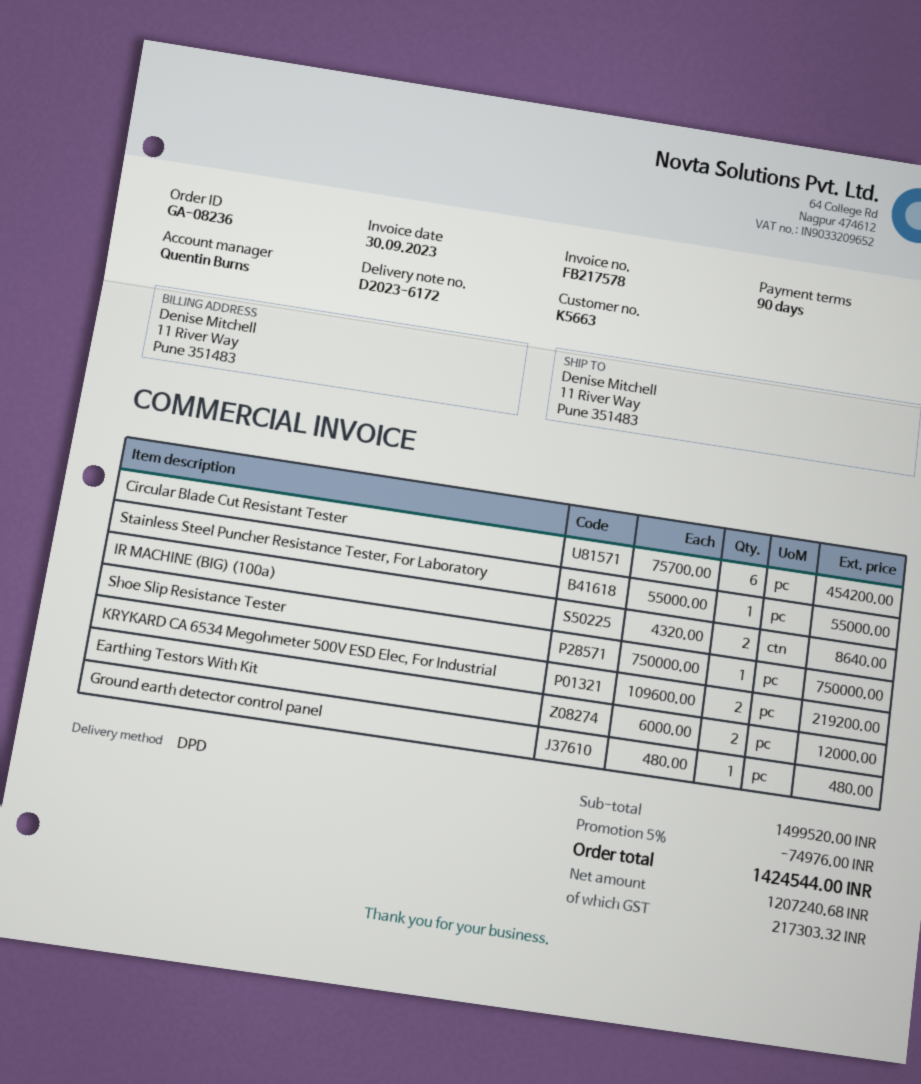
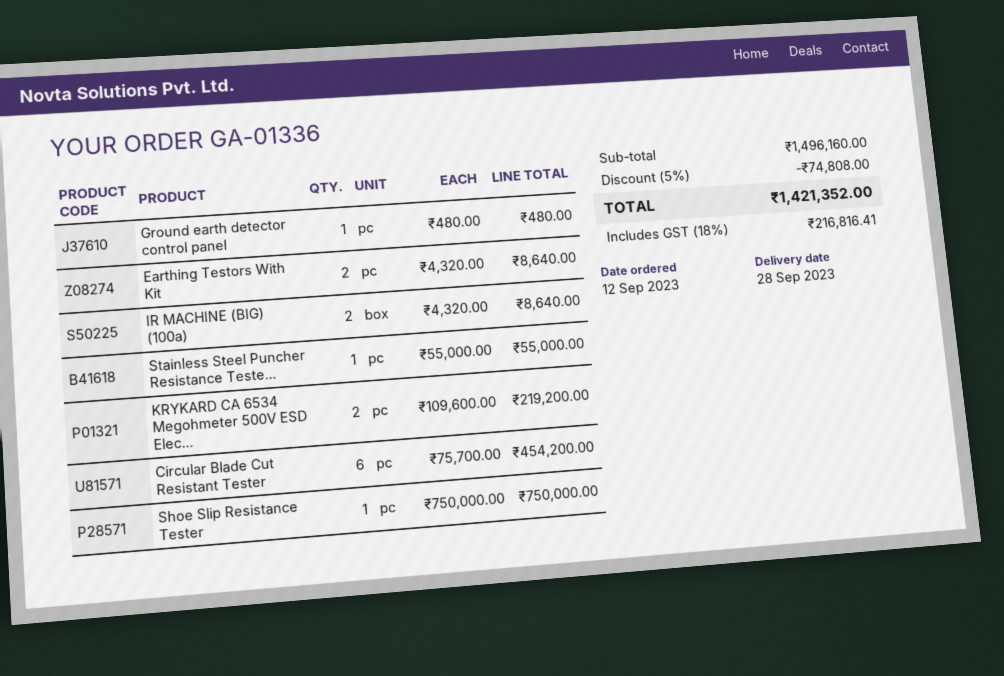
order number: GA-08236 -> GA-01336
Earthing Testors With Kit: 2 x 6000.00 = 12000.00 -> 2 x 4320.00 = 8640.00
subtotal: 1499520.00 -> 1496160.00
discount: 5% = 74976.00 -> 5% = 74808.00
tax: 217303.32 -> 216816.41
total: 1424544.00 -> 1421352.00

